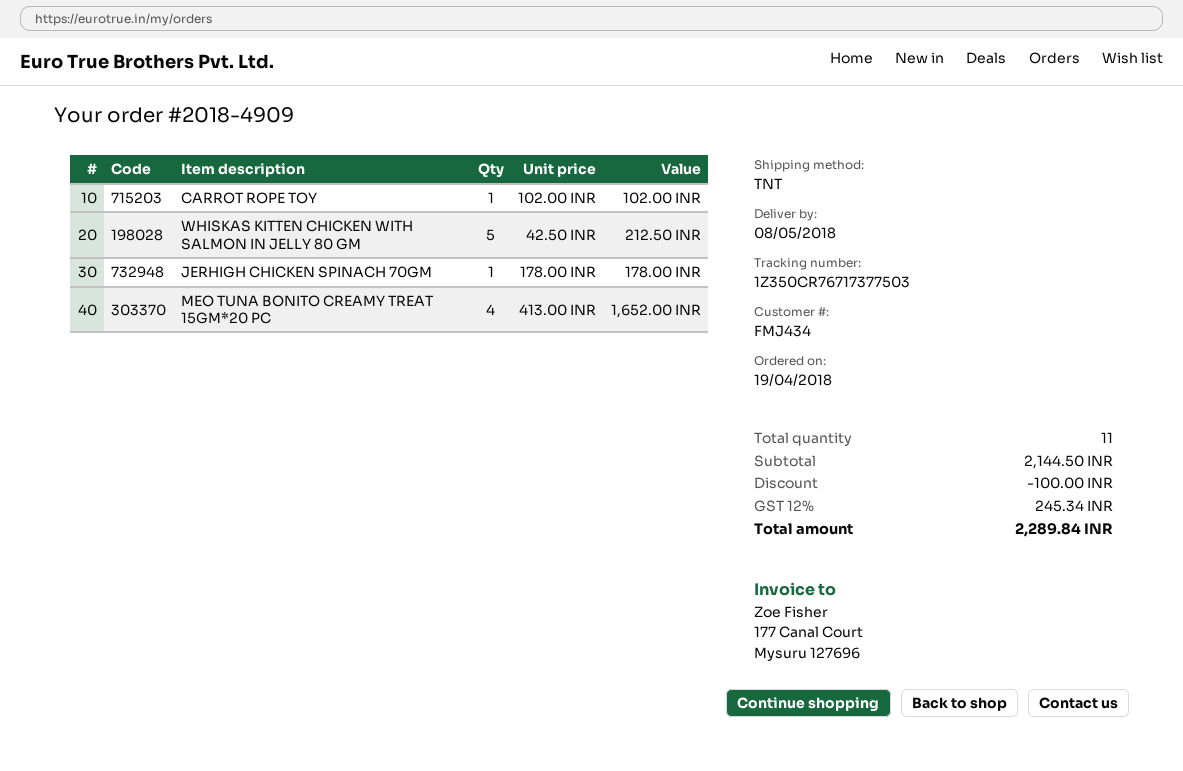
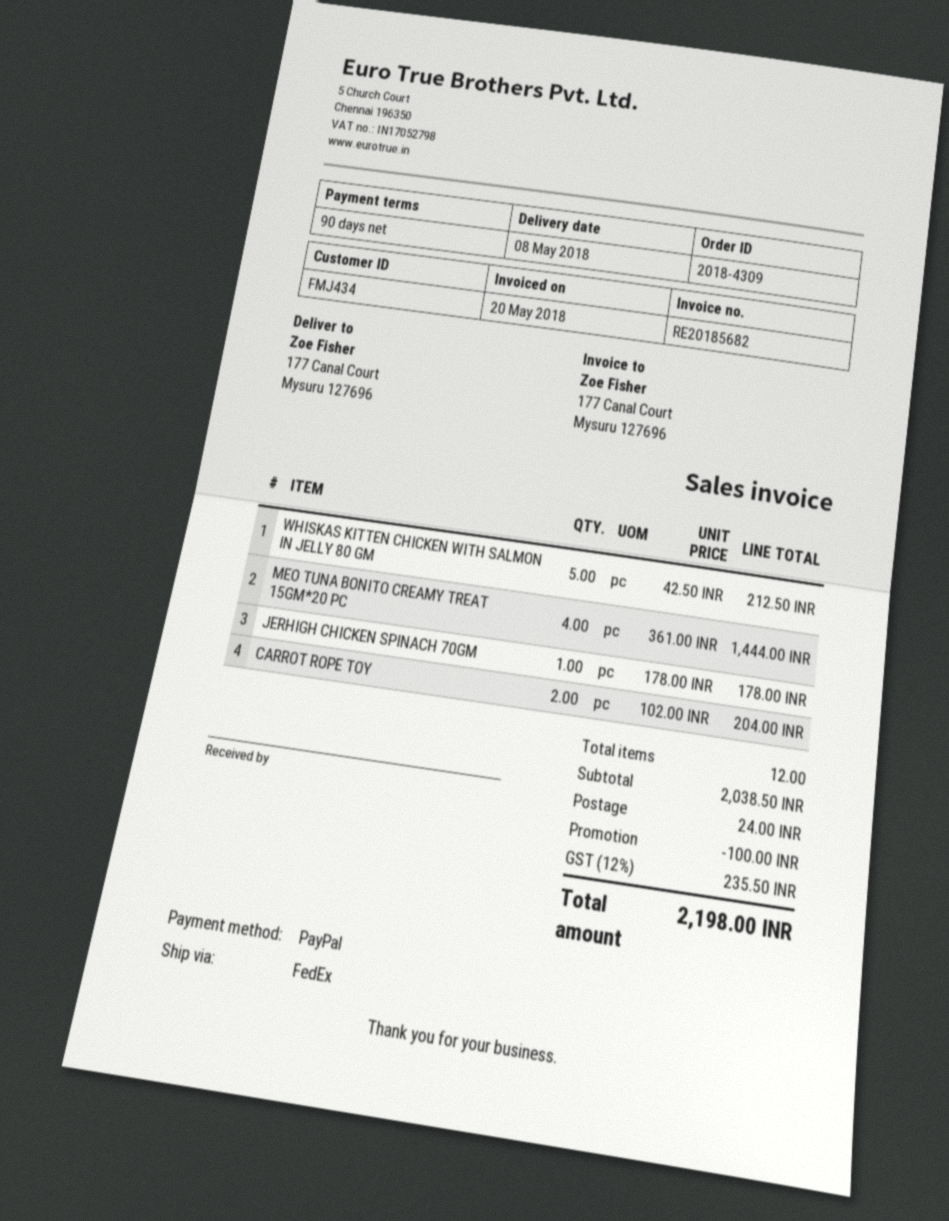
order number: 2018-4909 -> 2018-4309
shipping method: TNT -> FedEx
CARROT ROPE TOY: 1 x 102.00 = 102.00 -> 2 x 102.00 = 204.00
MEO TUNA BONITO CREAMY TREAT 15GM*20 PC: 4 x 413.00 = 1652.00 -> 4 x 361.00 = 1444.00
total quantity: 11 -> 12
subtotal: 2144.50 -> 2038.50
shipping: none -> 24.00
tax: 12% = 245.34 -> 12% = 235.50
total: 2289.84 -> 2198.00

